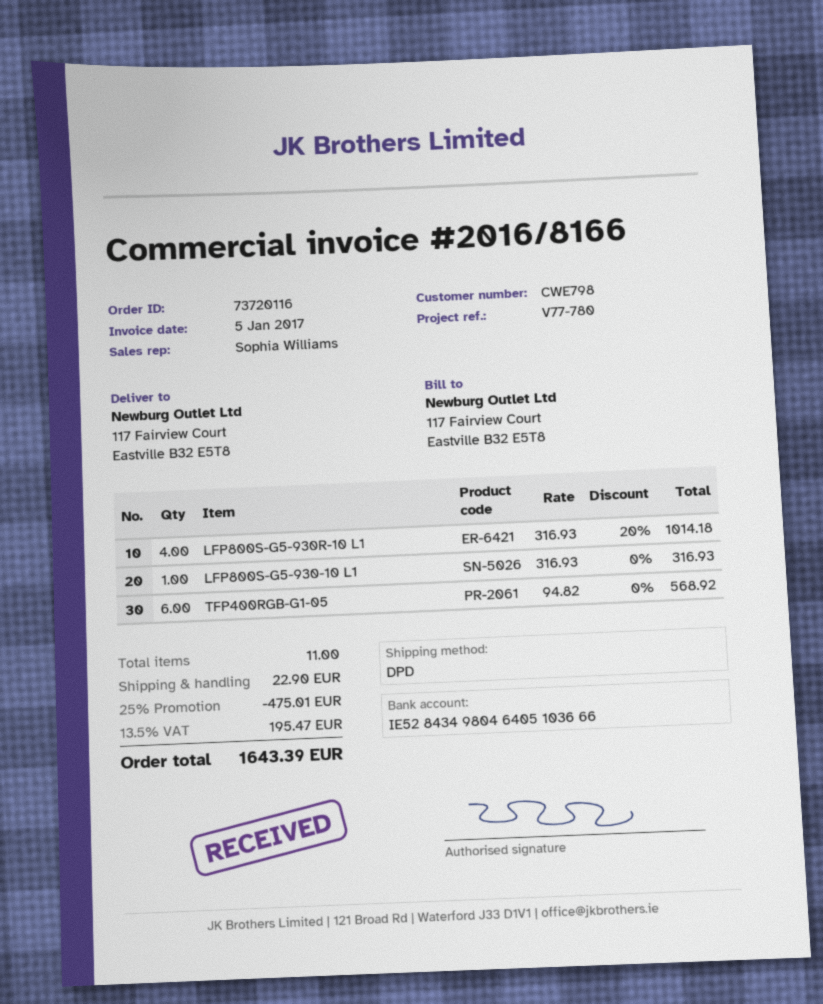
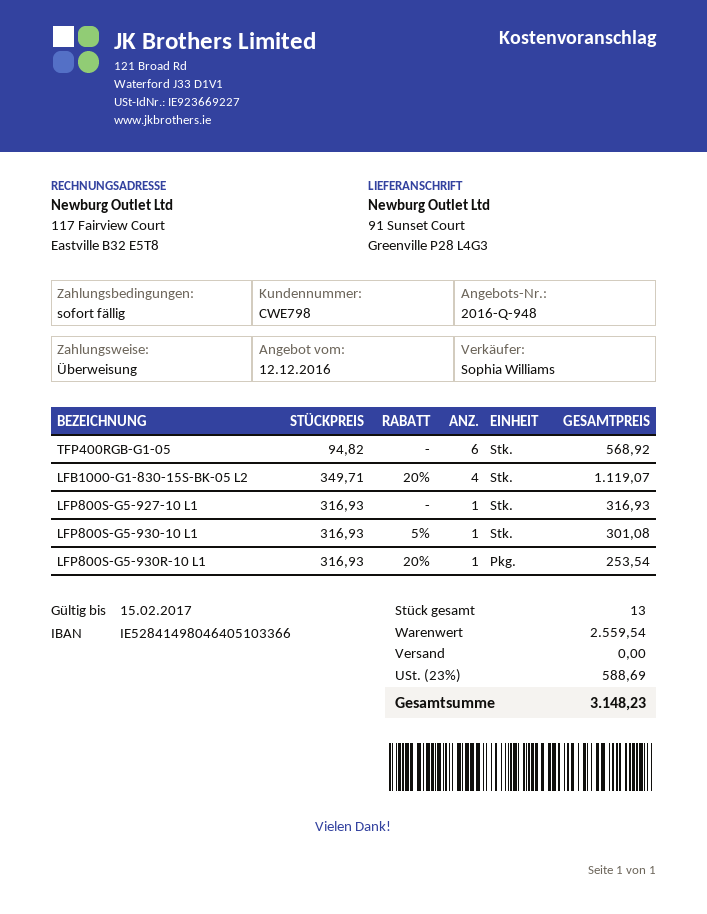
bank account: IE52843498046405103666 -> IE52841498046405103366
ship to: 117 Fairview Court, Eastville B32 E5T8 -> 91 Sunset Court, Greenville P28 L4G3
LFP800S-G5-930R-10 L1: 4 x 316.93 - 20% = 1014.18 -> 1 x 316.93 - 20% = 253.54
LFP800S-G5-930-10 L1: 1 x 316.93 = 316.93 -> 1 x 316.93 - 5% = 301.08
LFB1000-G1-830-15S-BK-05 L2: none -> 4 x 349.71 - 20% = 1119.07
LFP800S-G5-927-10 L1: none -> 1 x 316.93 = 316.93
total quantity: 11 -> 13
discount: 25% = 475.01 -> none
shipping: 22.90 -> 0.00
tax: 13.5% = 195.47 -> 23% = 588.69
total: 1643.39 -> 3148.23

